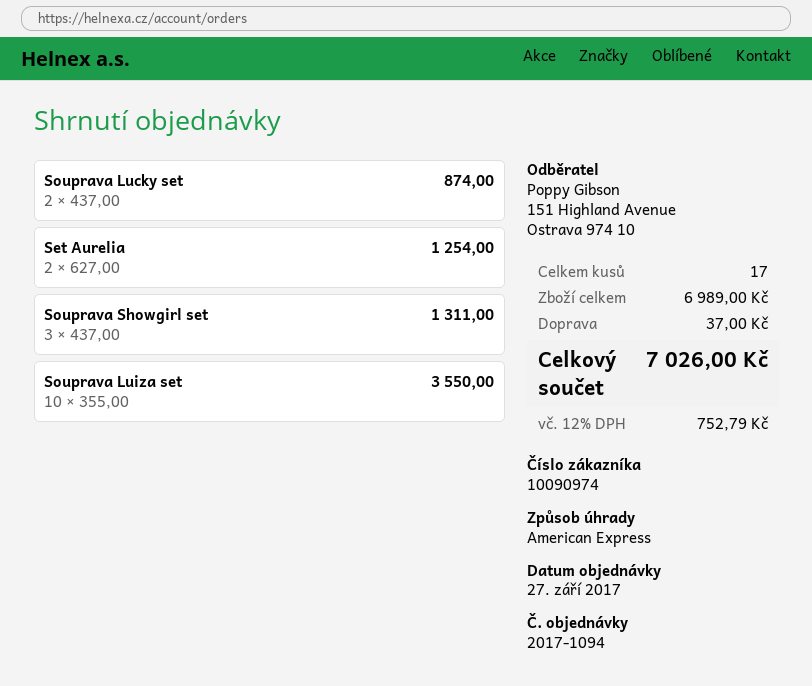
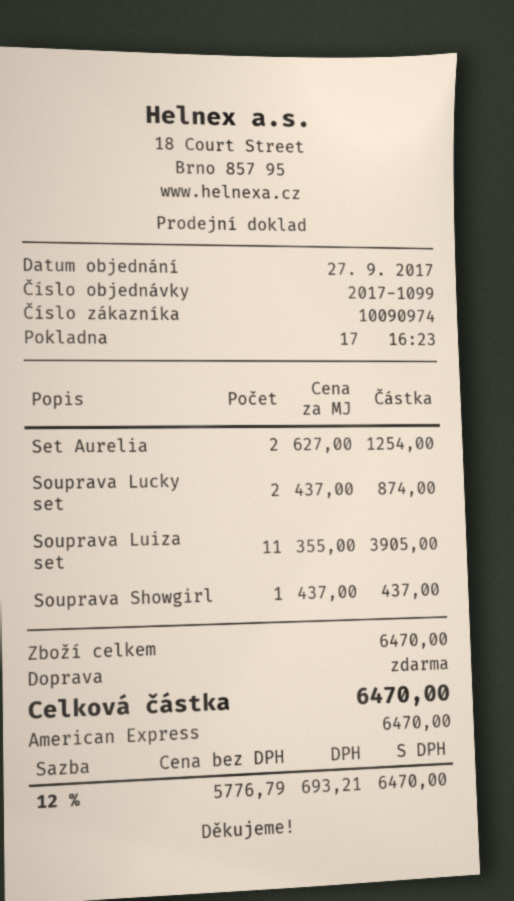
order number: 2017-1094 -> 2017-1099
Souprava Showgirl set: 3 x 437.00 = 1311.00 -> 1 x 437.00 = 437.00
Souprava Luiza set: 10 x 355.00 = 3550.00 -> 11 x 355.00 = 3905.00
subtotal: 6989.00 -> 6470.00
shipping: 37.00 -> 0.00
tax: 12% = 752.79 -> 12% = 693.21
total: 7026.00 -> 6470.00

